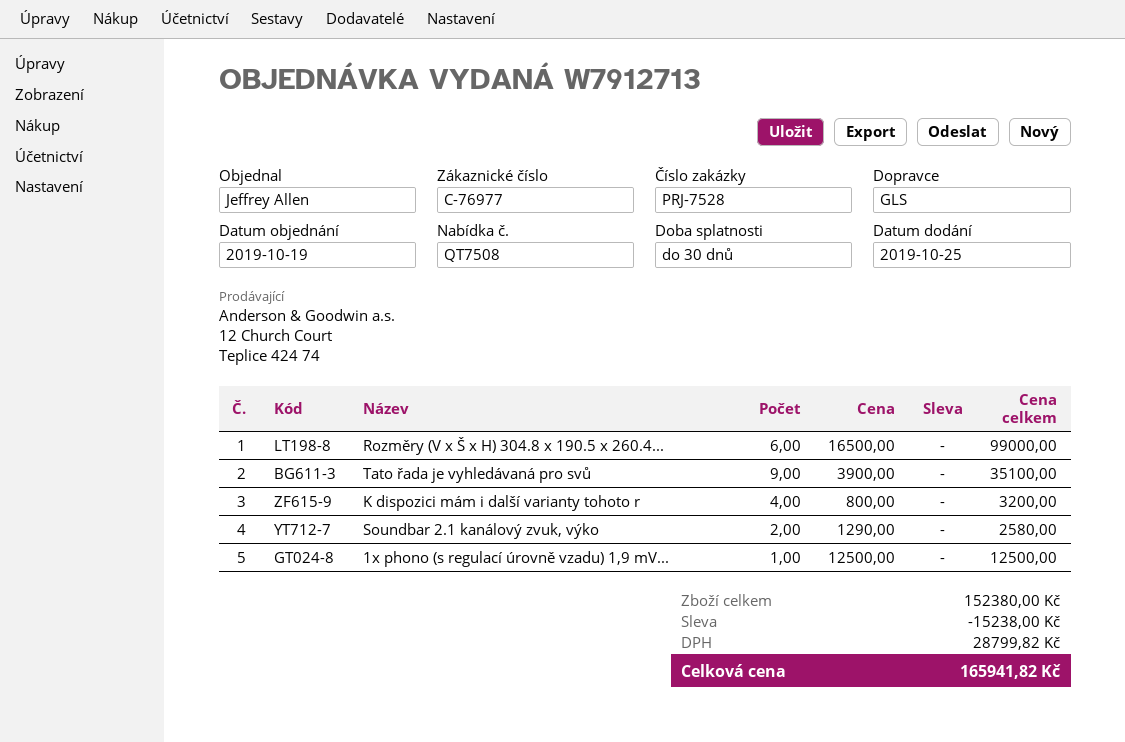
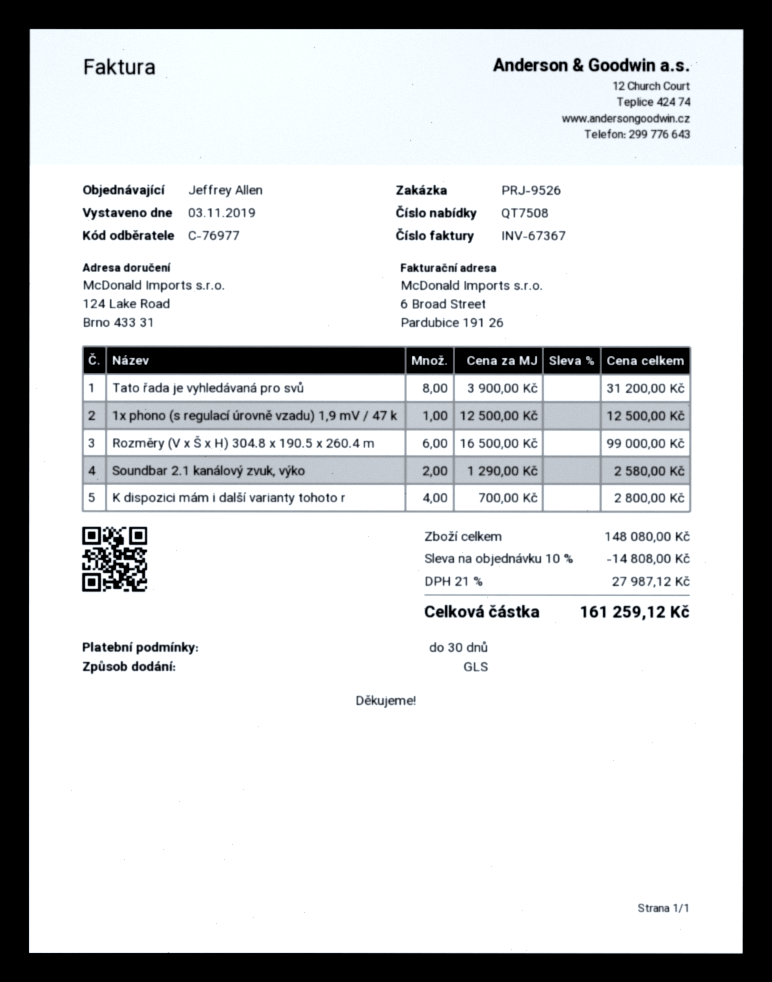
reference: PRJ-7528 -> PRJ-9526
Tato řada je vyhledávaná pro svů: 9 x 3900.00 = 35100.00 -> 8 x 3900.00 = 31200.00
K dispozici mám i další varianty tohoto r: 4 x 800.00 = 3200.00 -> 4 x 700.00 = 2800.00
subtotal: 152380.00 -> 148080.00
discount: 15238.00 -> 14808.00
tax: 28799.82 -> 27987.12
total: 165941.82 -> 161259.12

